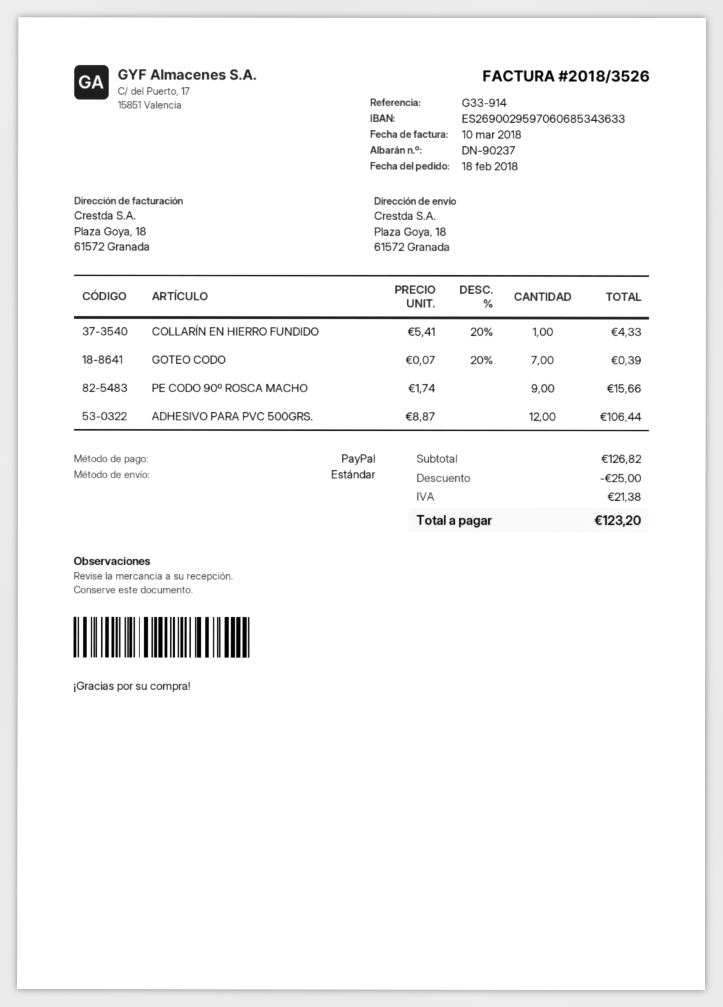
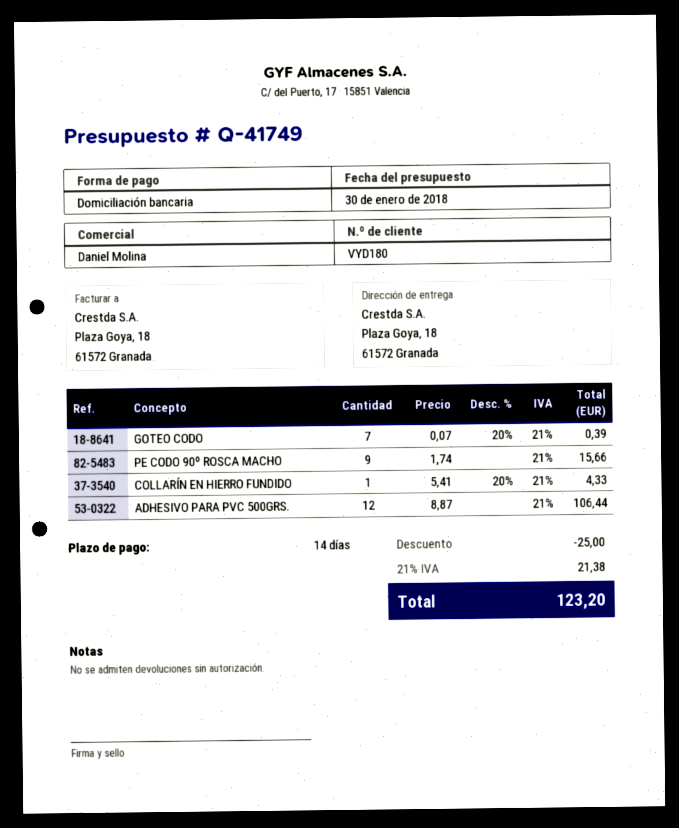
payment method: PayPal -> direct debit

